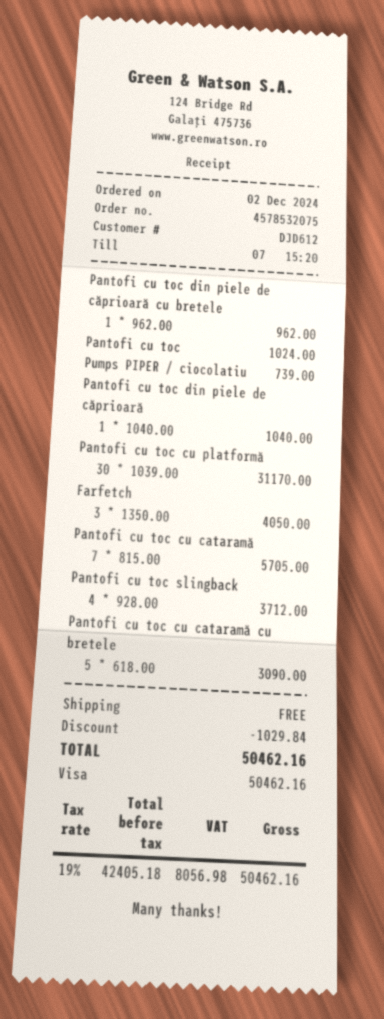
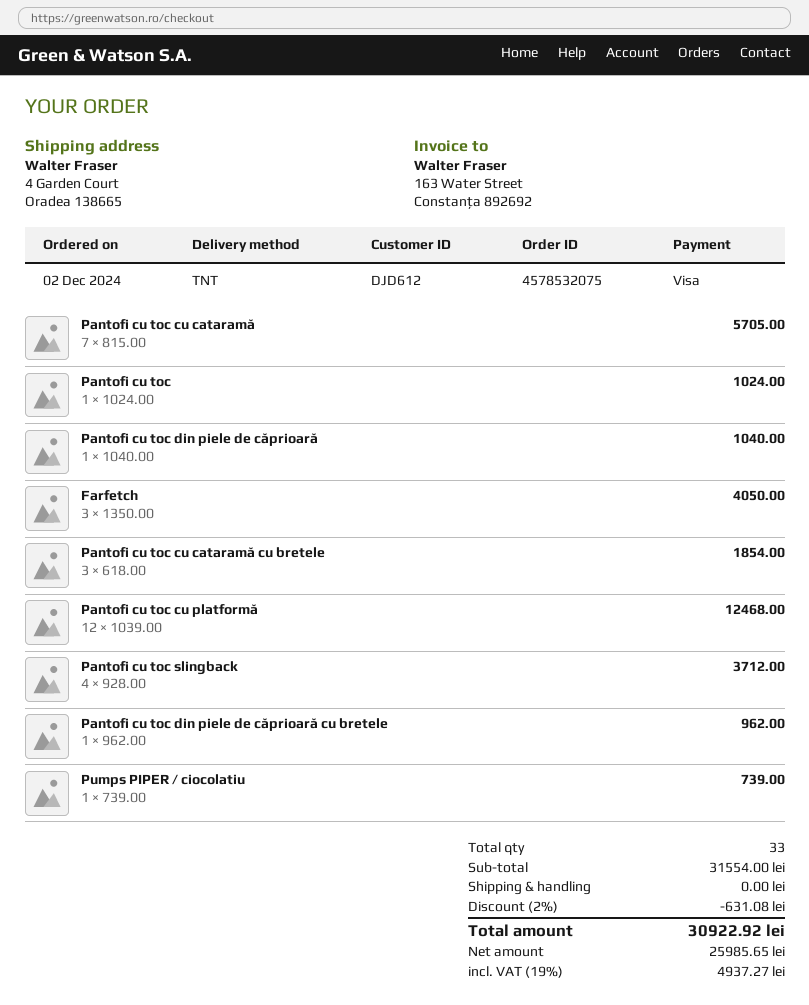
Pantofi cu toc cu platformă: 30 x 1039.00 = 31170.00 -> 12 x 1039.00 = 12468.00
Pantofi cu toc cu cataramă cu bretele: 5 x 618.00 = 3090.00 -> 3 x 618.00 = 1854.00
discount: 1029.84 -> 631.08
net: 42405.18 -> 25985.65
tax: 19% = 8056.98 -> 19% = 4937.27
total: 50462.16 -> 30922.92

